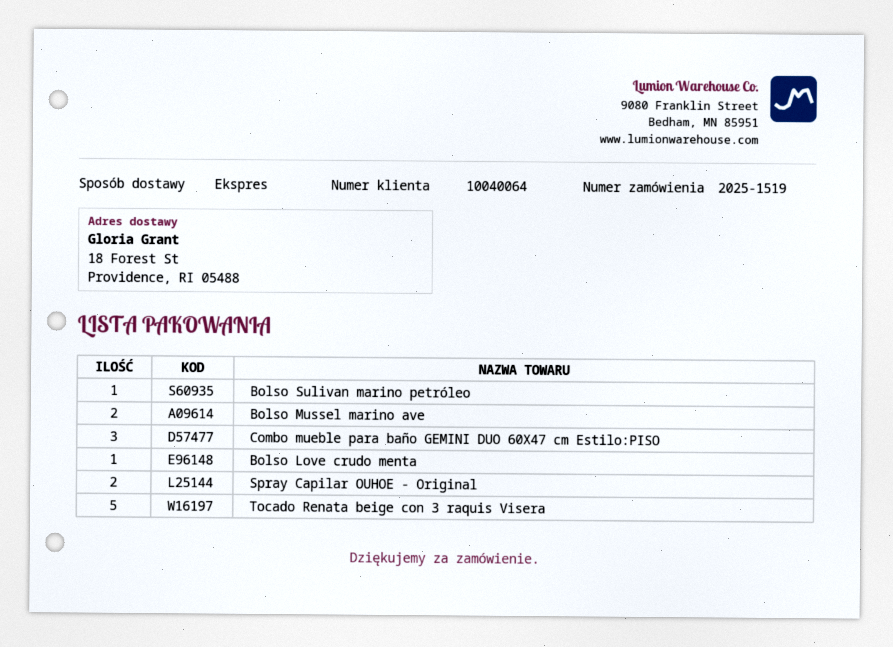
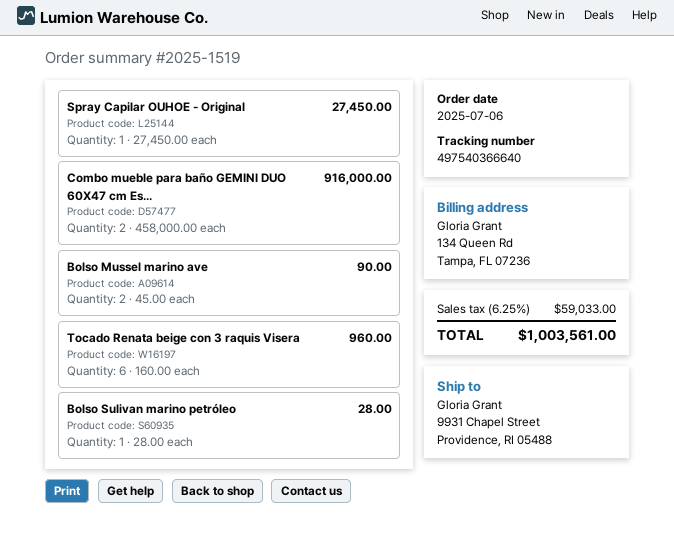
ship to: 18 Forest St, Providence, RI 05488 -> 9931 Chapel Street, Providence, RI 05488
Combo mueble para baño GEMINI DUO 60X47 cm Estilo:PISO: 3 -> 2
Bolso Love crudo menta: 1 -> none
Spray Capilar OUHOE - Original: 2 -> 1
Tocado Renata beige con 3 raquis Visera: 5 -> 6

